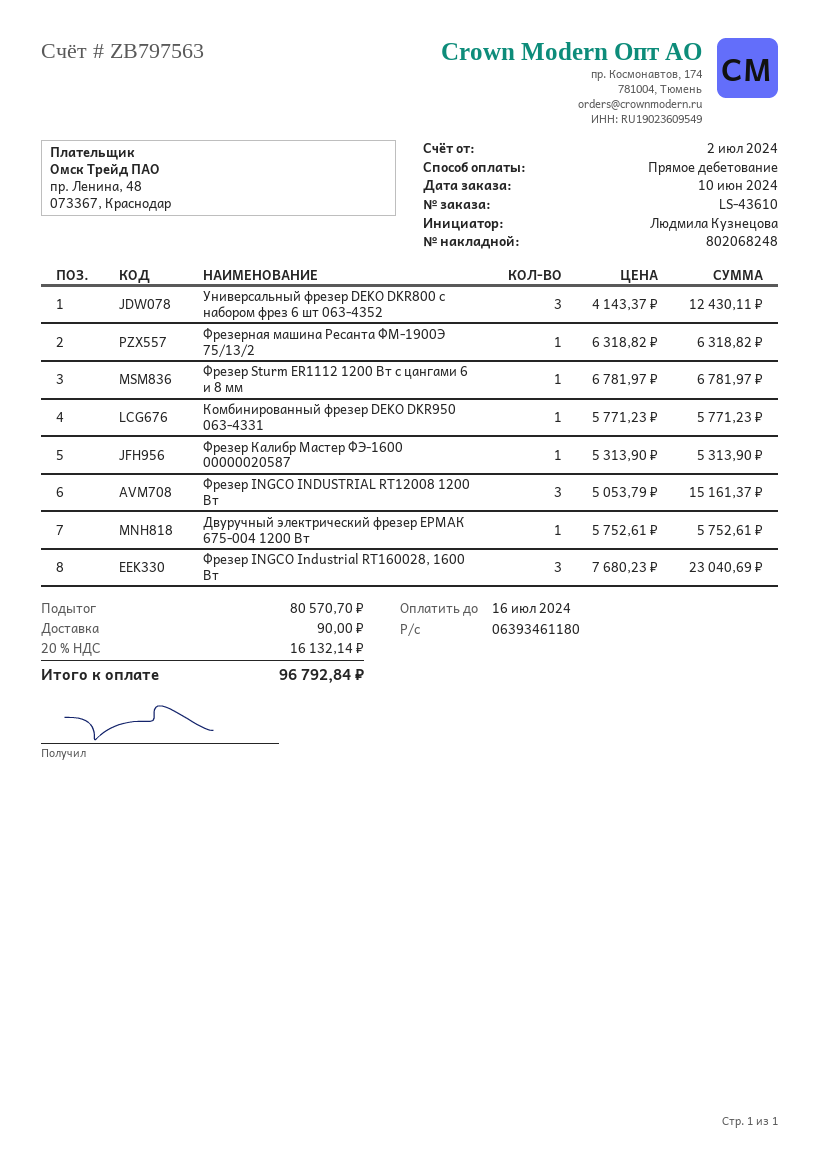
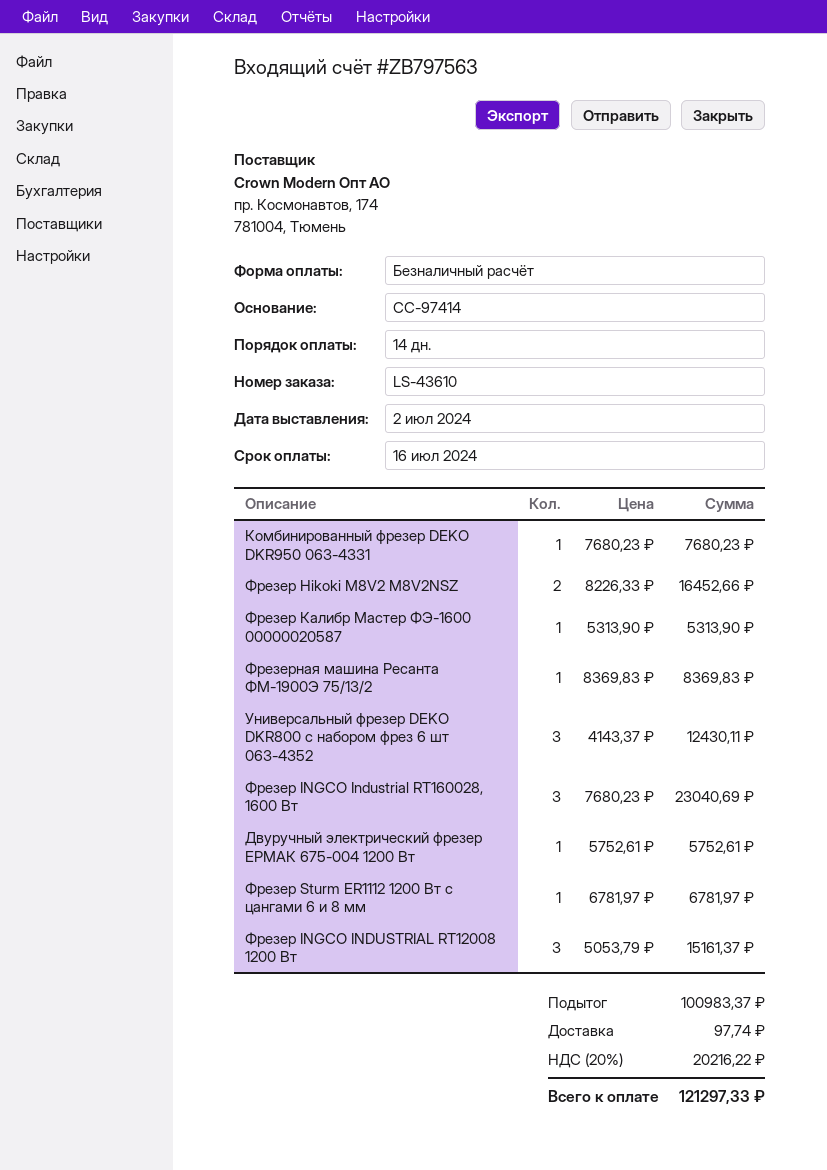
payment method: direct debit -> bank transfer
Фрезерная машина Ресанта ФМ-1900Э 75/13/2: 1 x 6318.82 = 6318.82 -> 1 x 8369.83 = 8369.83
Комбинированный фрезер DEKO DKR950 063-4331: 1 x 5771.23 = 5771.23 -> 1 x 7680.23 = 7680.23
Фрезер Hikoki M8V2 M8V2NSZ: none -> 2 x 8226.33 = 16452.66
subtotal: 80570.70 -> 100983.37
shipping: 90.00 -> 97.74
tax: 20% = 16132.14 -> 20% = 20216.22
total: 96792.84 -> 121297.33

